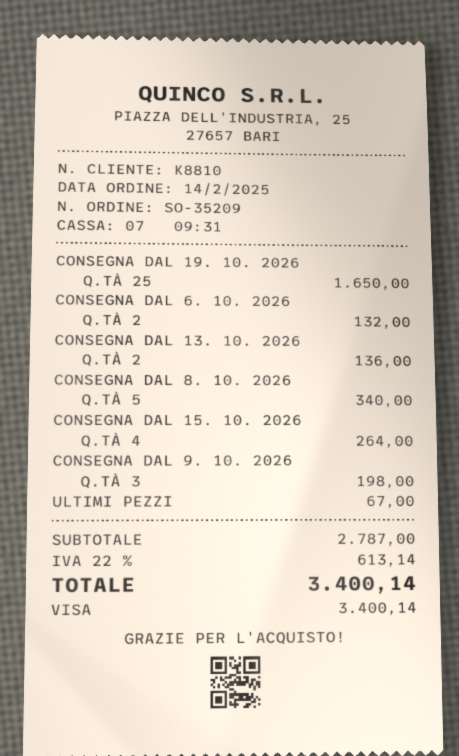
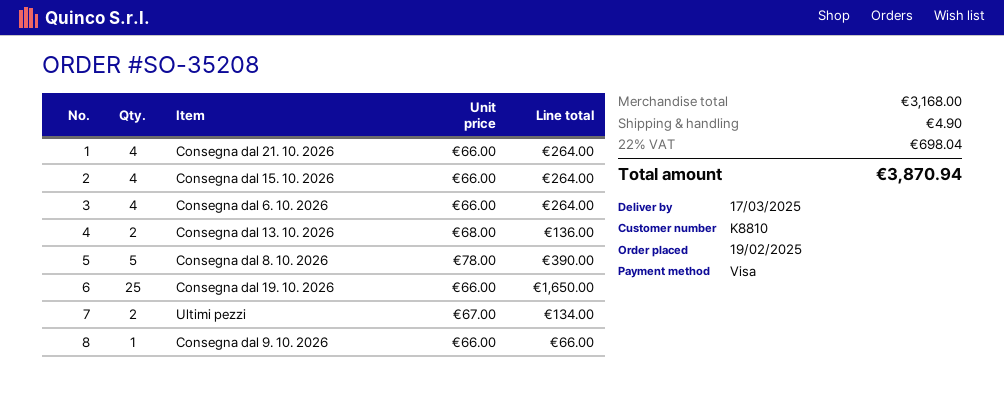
order number: SO-35209 -> SO-35208
order date: 2025-02-14 -> 2025-02-19
CONSEGNA DAL 6. 10. 2026: 2 for 132.00 -> 4 for 264.00
CONSEGNA DAL 8. 10. 2026: 5 for 340.00 -> 5 for 390.00
CONSEGNA DAL 9. 10. 2026: 3 for 198.00 -> 1 for 66.00
ULTIMI PEZZI: 1 for 67.00 -> 2 for 134.00
Consegna dal 21. 10. 2026: none -> 4 for 264.00
subtotal: 2787.00 -> 3168.00
shipping: none -> 4.90
tax: 22% = 613.14 -> 22% = 698.04
total: 3400.14 -> 3870.94

